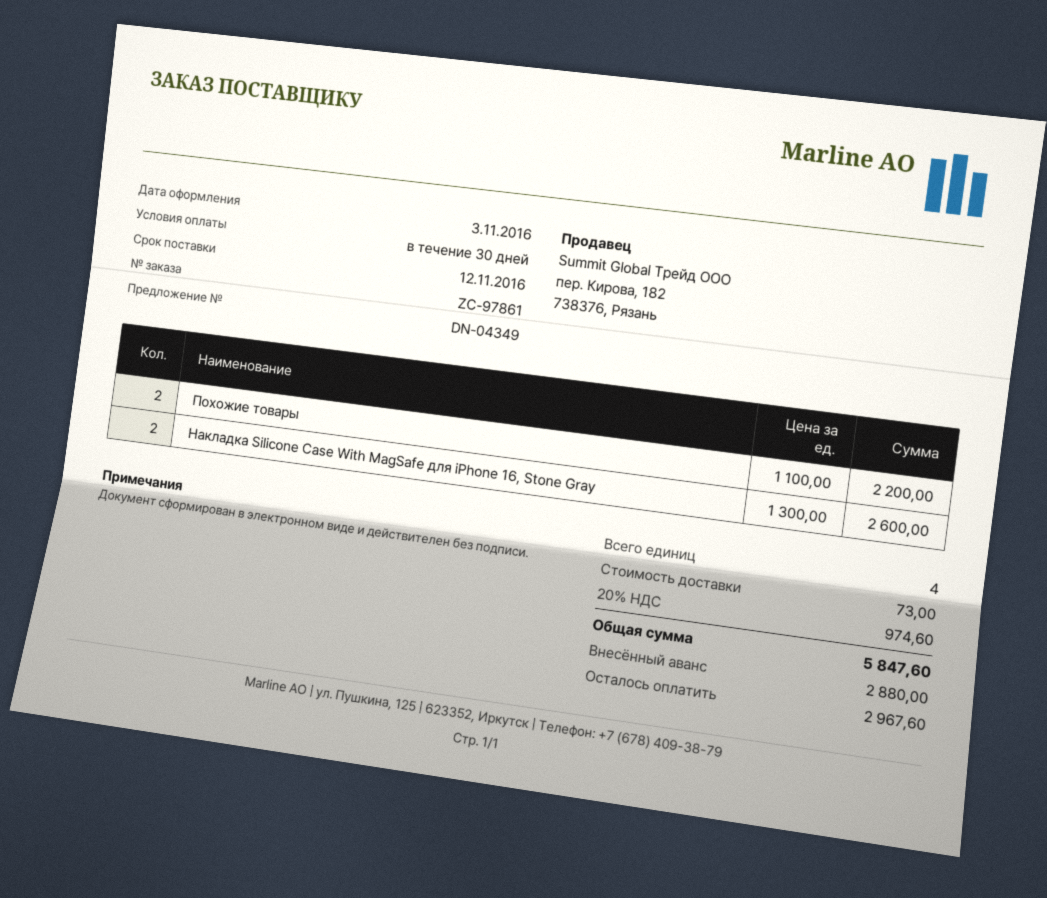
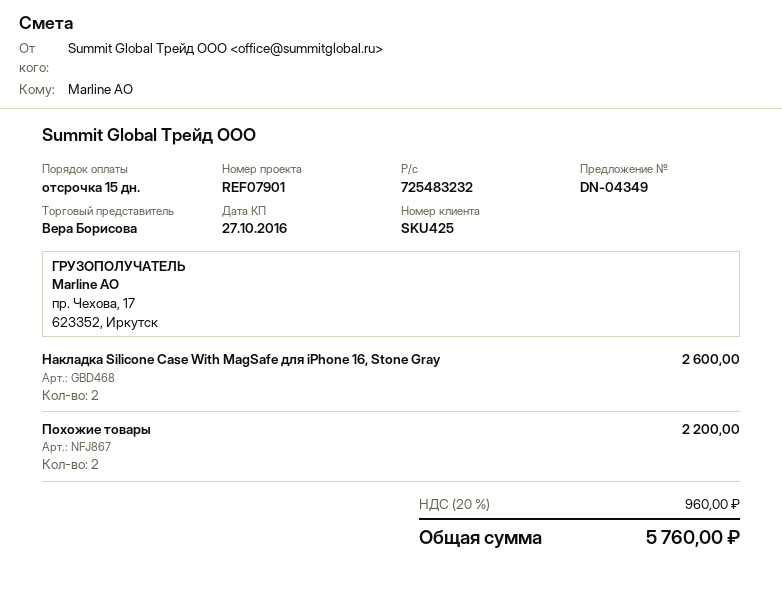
payment terms: 30 days -> 15 days
shipping: 73.00 -> none
tax: 20% = 974.60 -> 20% = 960.00
total: 5847.60 -> 5760.00

